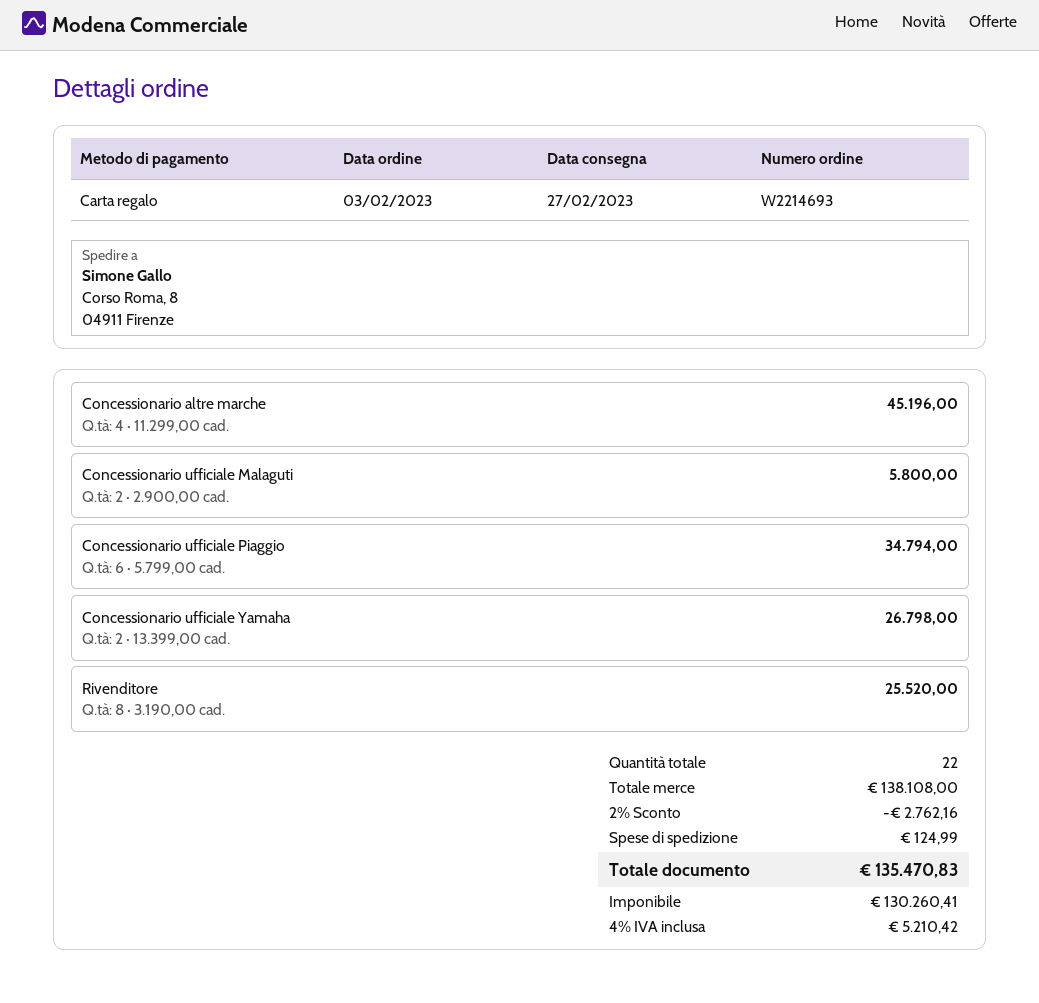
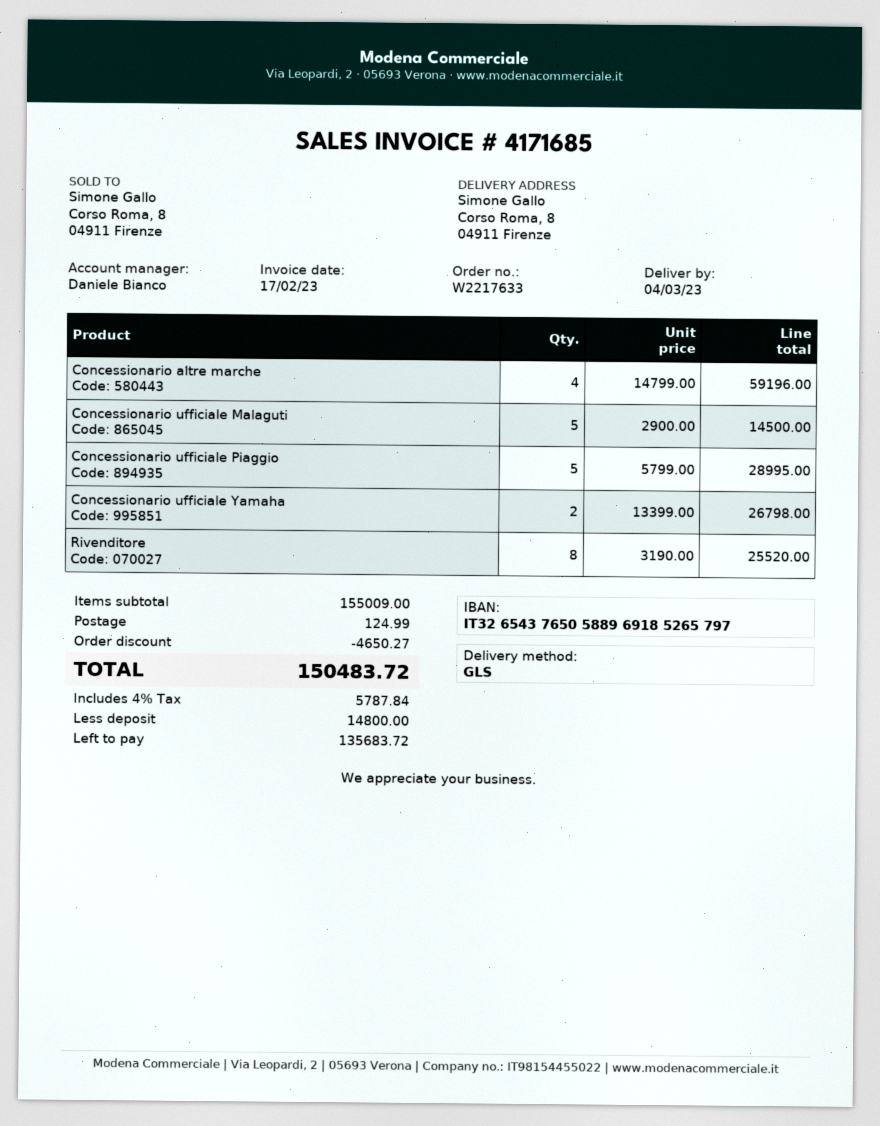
order number: W2214693 -> W2217633
delivery date: 2023-02-27 -> 2023-03-04
Concessionario altre marche: 4 x 11299.00 = 45196.00 -> 4 x 14799.00 = 59196.00
Concessionario ufficiale Malaguti: 2 x 2900.00 = 5800.00 -> 5 x 2900.00 = 14500.00
Concessionario ufficiale Piaggio: 6 x 5799.00 = 34794.00 -> 5 x 5799.00 = 28995.00
subtotal: 138108.00 -> 155009.00
discount: 2762.16 -> 4650.27
tax: 4% = 5210.42 -> 4% = 5787.84
total: 135470.83 -> 150483.72

